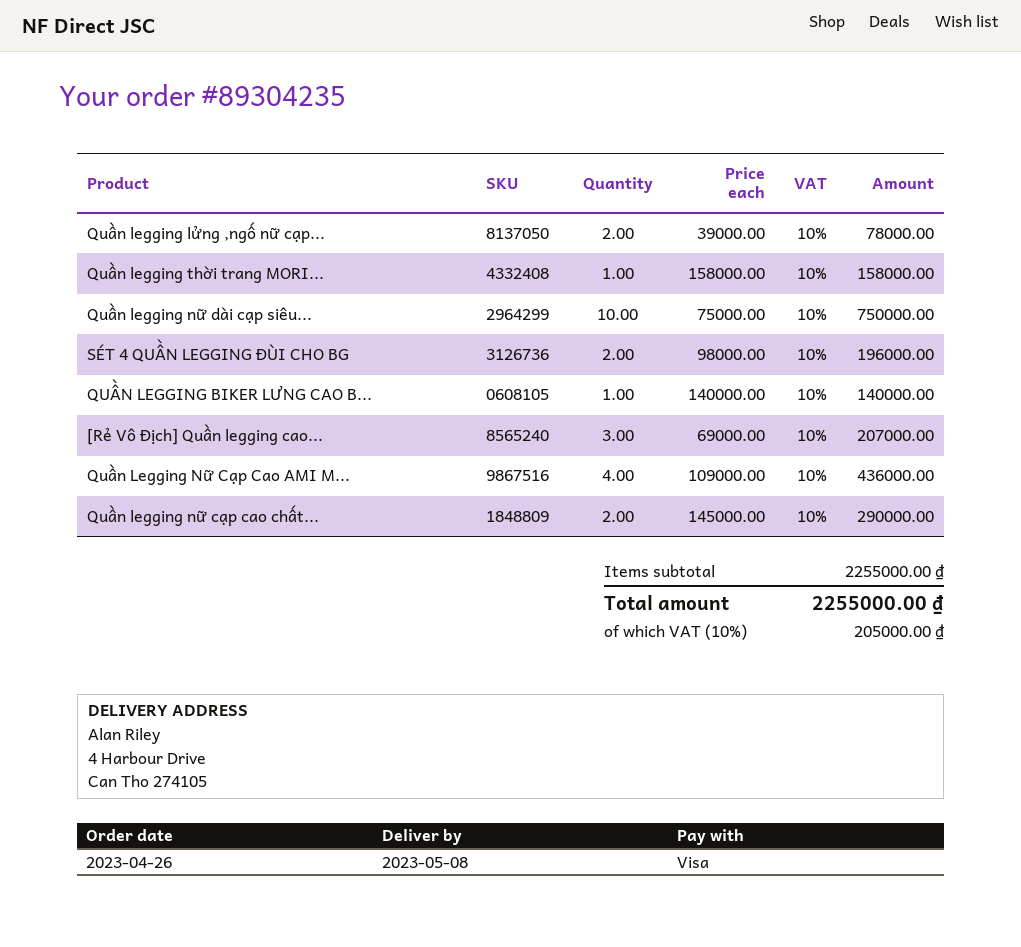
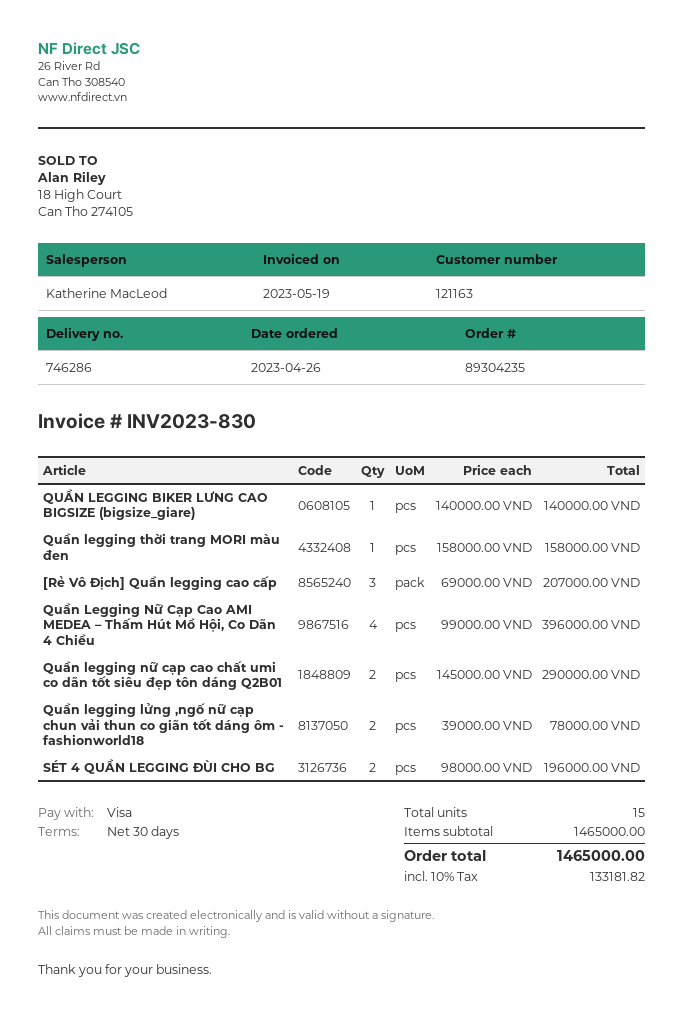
Quần legging nữ dài cạp siêu...: 10 x 75000.00 = 750000.00 -> none
Quần Legging Nữ Cạp Cao AMI M...: 4 x 109000.00 = 436000.00 -> 4 x 99000.00 = 396000.00
subtotal: 2255000.00 -> 1465000.00
tax: 10% = 205000.00 -> 10% = 133181.82
total: 2255000.00 -> 1465000.00

